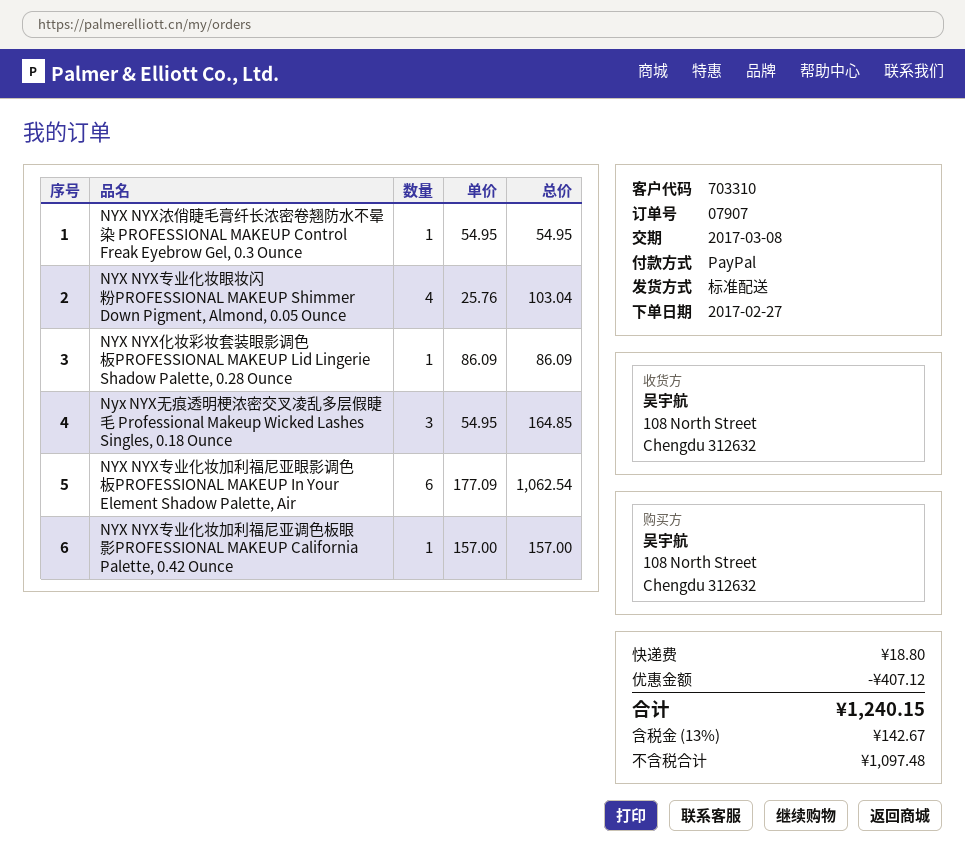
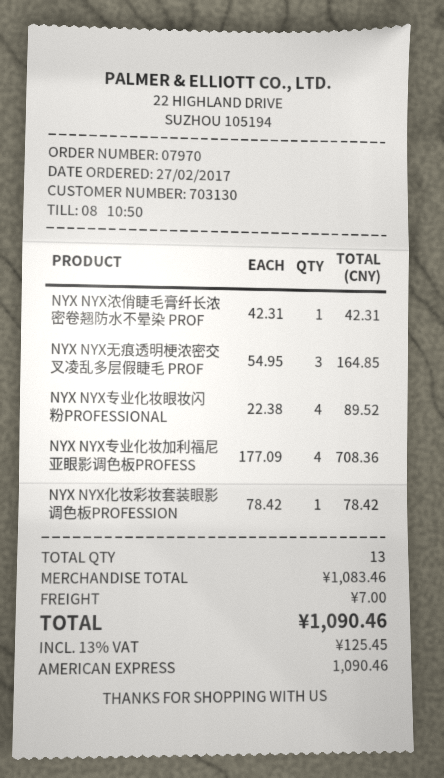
order number: 07907 -> 07970
customer number: 703310 -> 703130
payment method: PayPal -> American Express
NYX NYX浓俏睫毛膏纤长浓密卷翘防水不晕染 PROFESSIONAL MAKEUP Control Freak Eyebrow Gel, 0.3 Ounce: 1 x 54.95 = 54.95 -> 1 x 42.31 = 42.31
NYX NYX专业化妆眼妆闪粉PROFESSIONAL MAKEUP Shimmer Down Pigment, Almond, 0.05 Ounce: 4 x 25.76 = 103.04 -> 4 x 22.38 = 89.52
NYX NYX化妆彩妆套装眼影调色板PROFESSIONAL MAKEUP Lid Lingerie Shadow Palette, 0.28 Ounce: 1 x 86.09 = 86.09 -> 1 x 78.42 = 78.42
NYX NYX专业化妆加利福尼亚眼影调色板PROFESSIONAL MAKEUP In Your Element Shadow Palette, Air: 6 x 177.09 = 1062.54 -> 4 x 177.09 = 708.36
NYX NYX专业化妆加利福尼亚调色板眼影PROFESSIONAL MAKEUP California Palette, 0.42 Ounce: 1 x 157.00 = 157.00 -> none
discount: 407.12 -> none
shipping: 18.80 -> 7.00
tax: 13% = 142.67 -> 13% = 125.45
total: 1240.15 -> 1090.46

